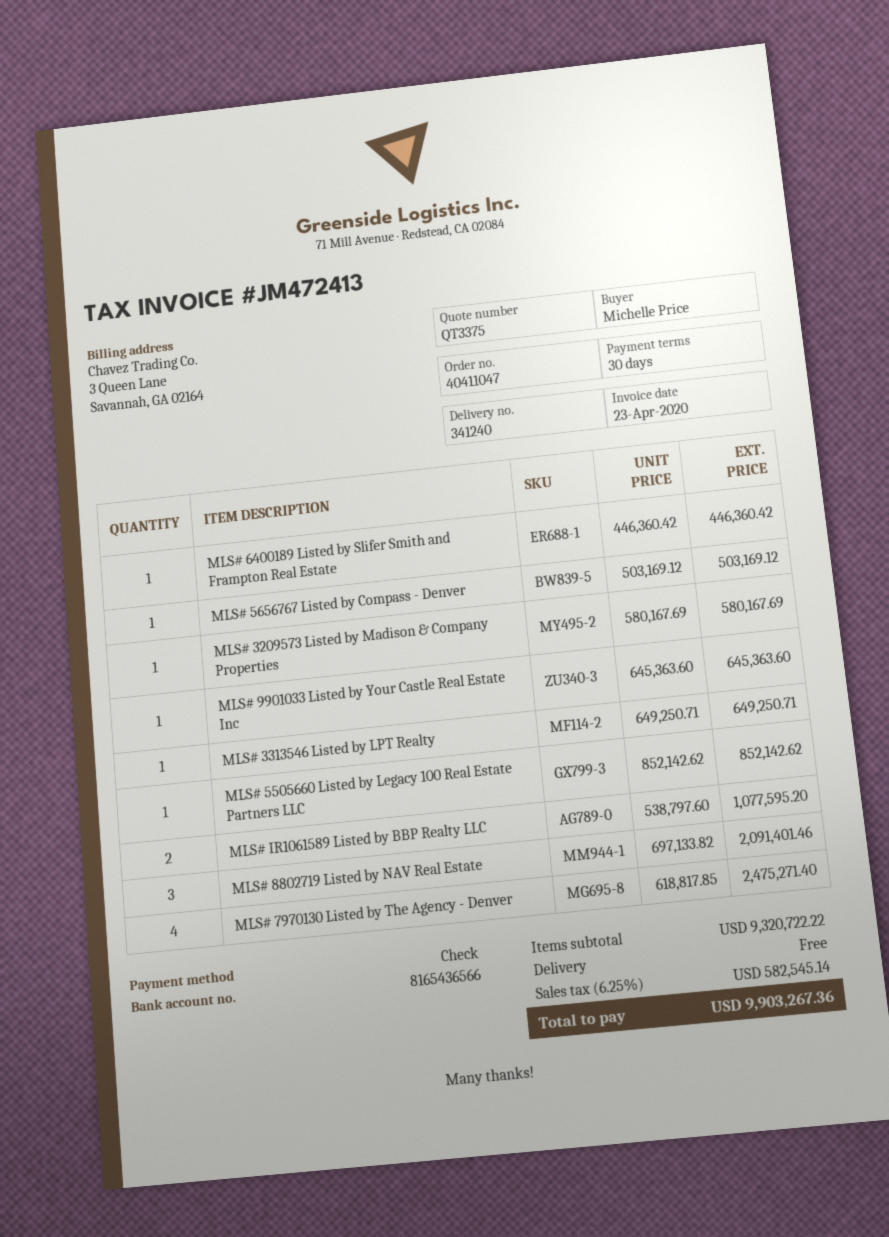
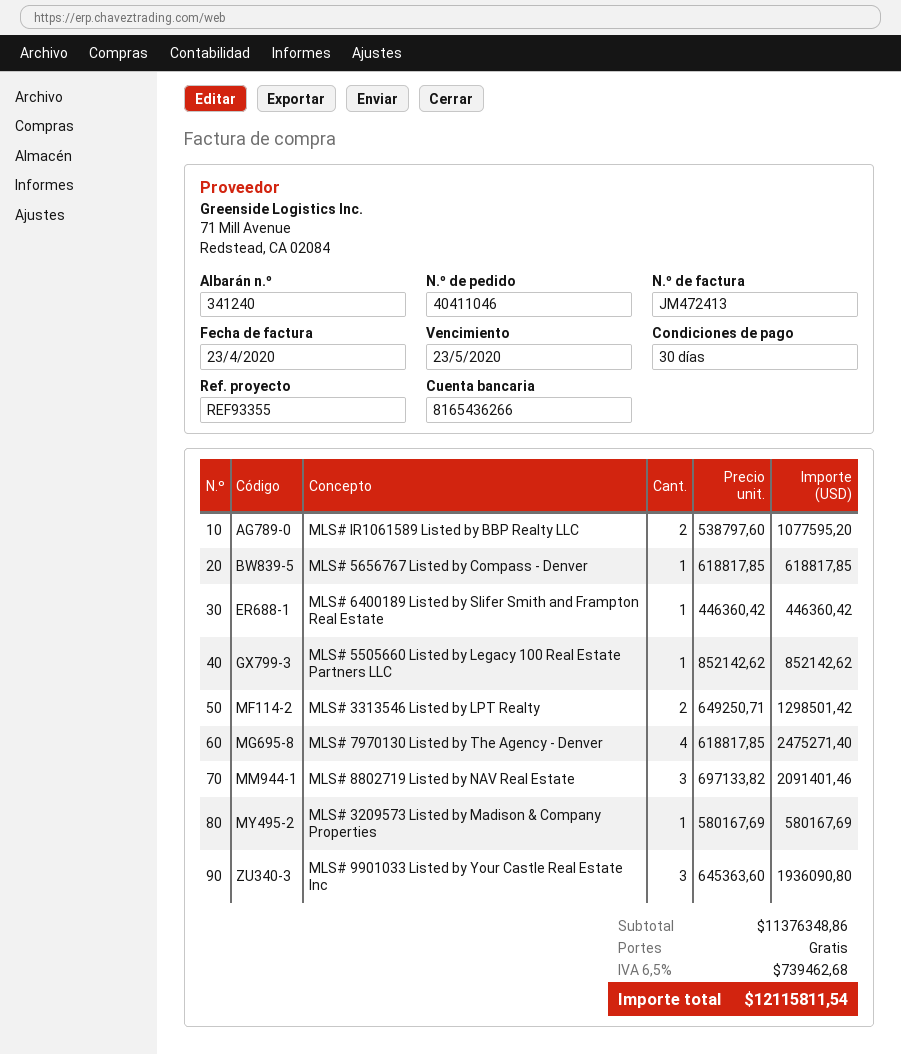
order number: 40411047 -> 40411046
bank account: 8165436566 -> 8165436266
MLS# 5656767 Listed by Compass - Denver: 1 x 503169.12 = 503169.12 -> 1 x 618817.85 = 618817.85
MLS# 9901033 Listed by Your Castle Real Estate Inc: 1 x 645363.60 = 645363.60 -> 3 x 645363.60 = 1936090.80
MLS# 3313546 Listed by LPT Realty: 1 x 649250.71 = 649250.71 -> 2 x 649250.71 = 1298501.42
subtotal: 9320722.22 -> 11376348.86
tax: 6.25% = 582545.14 -> 6.5% = 739462.68
total: 9903267.36 -> 12115811.54

